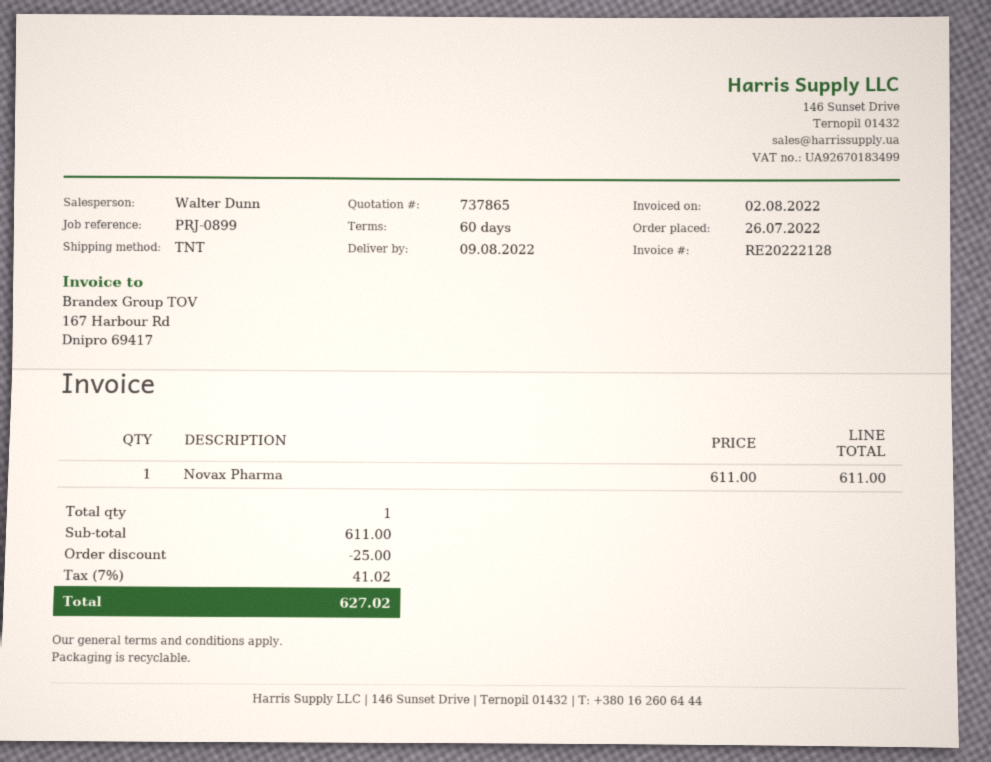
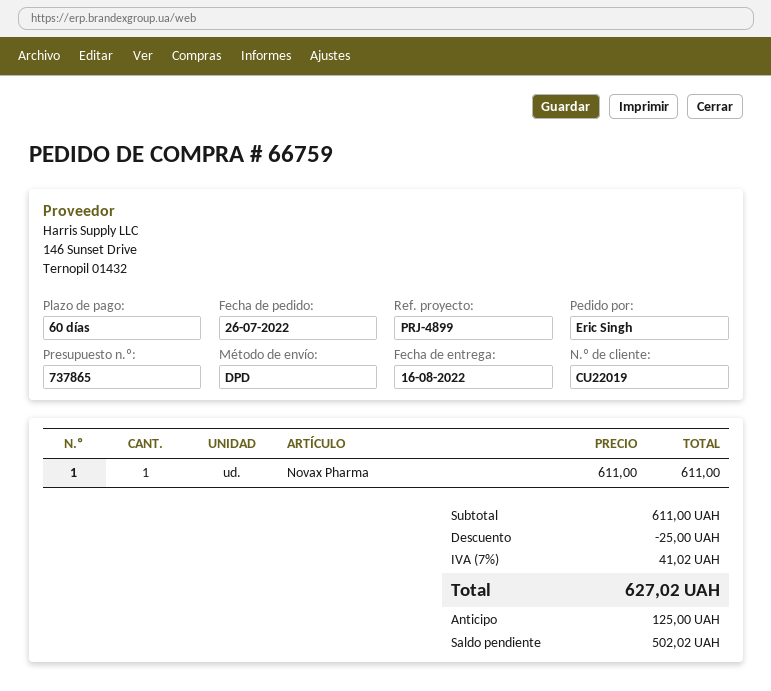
delivery date: 2022-08-09 -> 2022-08-16
reference: PRJ-0899 -> PRJ-4899
shipping method: TNT -> DPD

